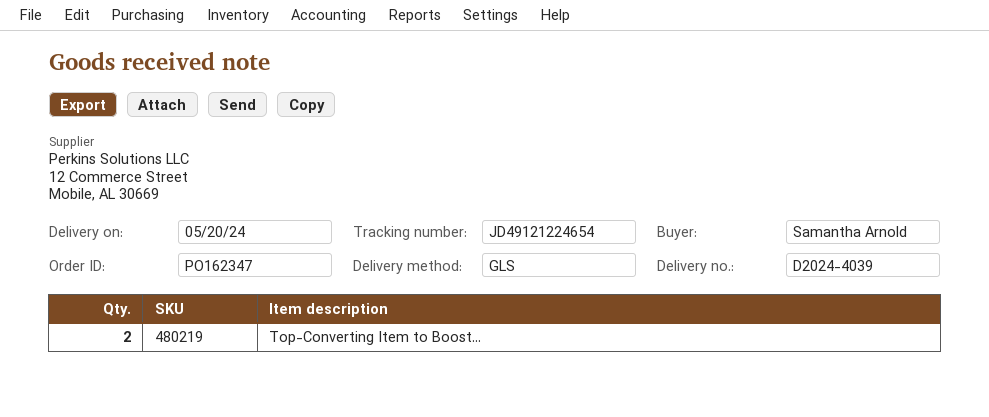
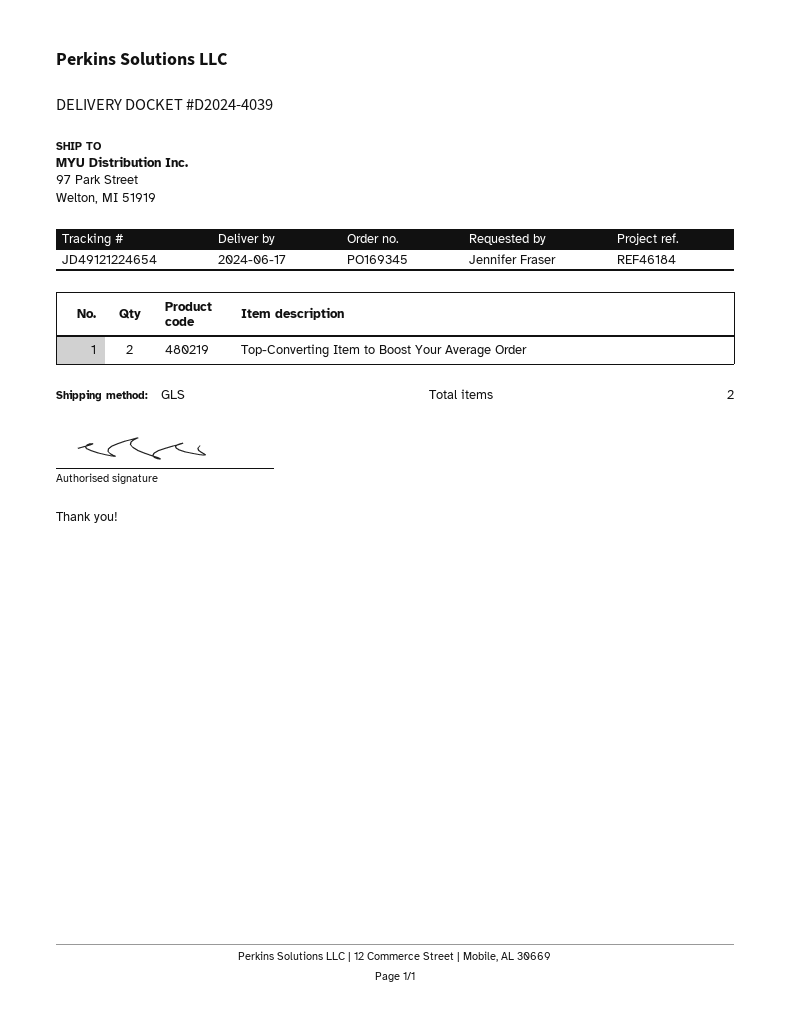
order number: PO162347 -> PO169345
delivery date: 2024-05-20 -> 2024-06-17
ordered by: Samantha Arnold -> Jennifer Fraser

